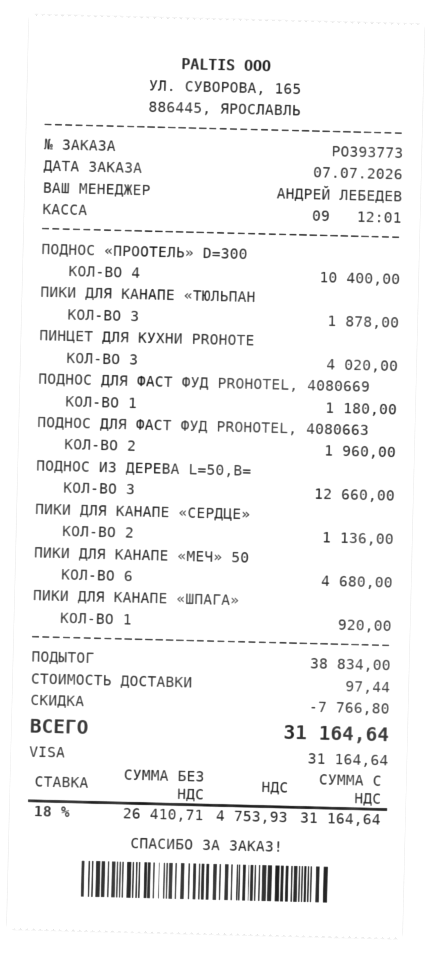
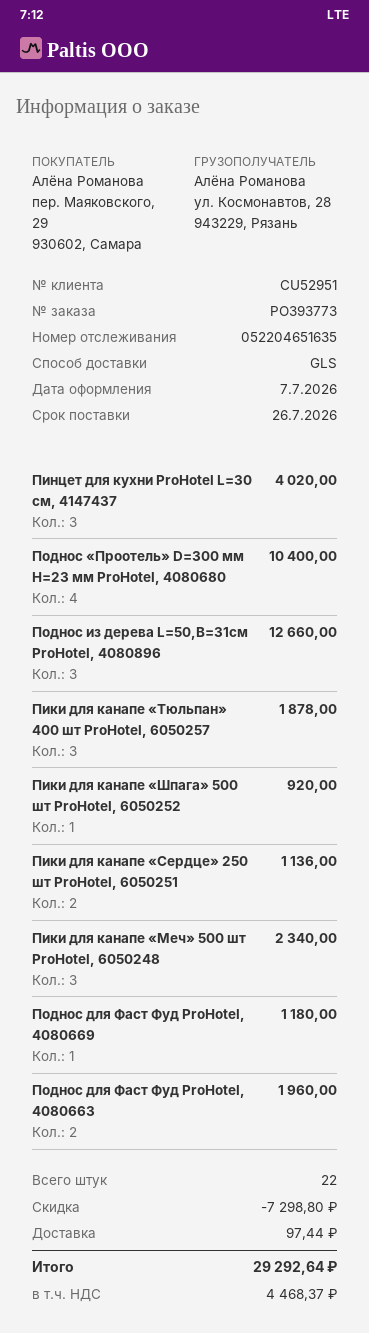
ПИКИ ДЛЯ КАНАПЕ «МЕЧ» 50: 6 for 4680.00 -> 3 for 2340.00
discount: 7766.80 -> 7298.80
tax: 4753.93 -> 4468.37
total: 31164.64 -> 29292.64

